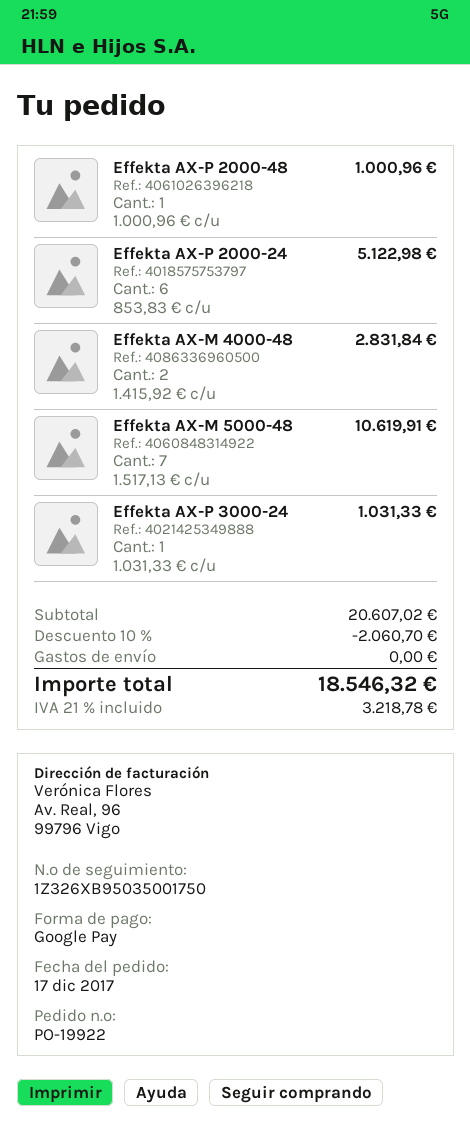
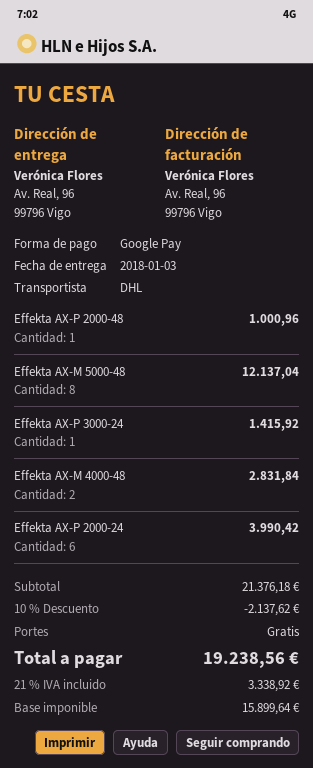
Effekta AX-P 2000-24: 6 for 5122.98 -> 6 for 3990.42
Effekta AX-M 5000-48: 7 for 10619.91 -> 8 for 12137.04
Effekta AX-P 3000-24: 1 for 1031.33 -> 1 for 1415.92
subtotal: 20607.02 -> 21376.18
discount: 10% = 2060.70 -> 10% = 2137.62
tax: 21% = 3218.78 -> 21% = 3338.92
total: 18546.32 -> 19238.56

